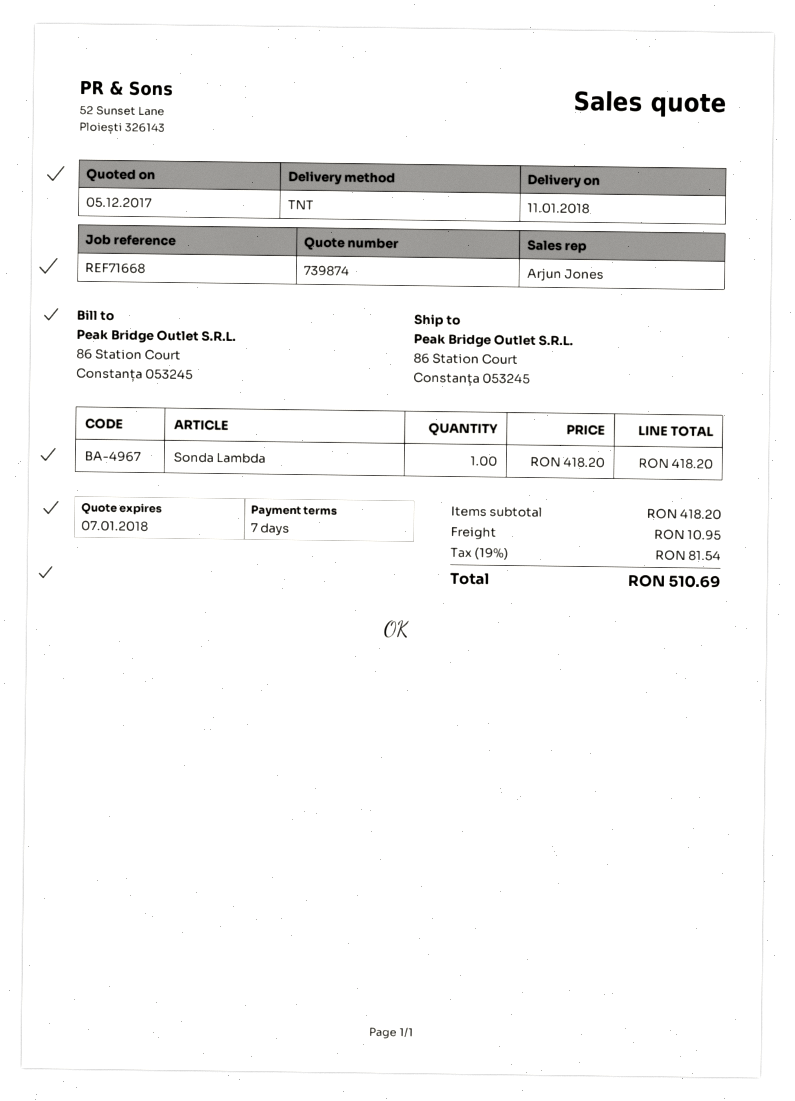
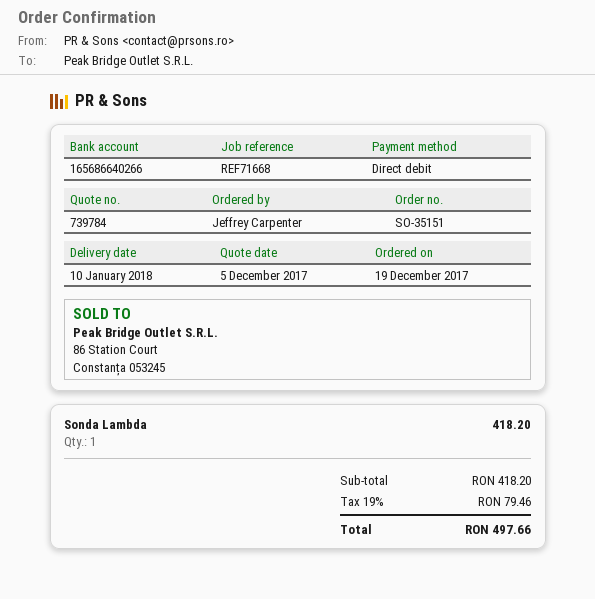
quote number: 739874 -> 739784
delivery date: 2018-01-11 -> 2018-01-10
shipping: 10.95 -> none
tax: 19% = 81.54 -> 19% = 79.46
total: 510.69 -> 497.66

